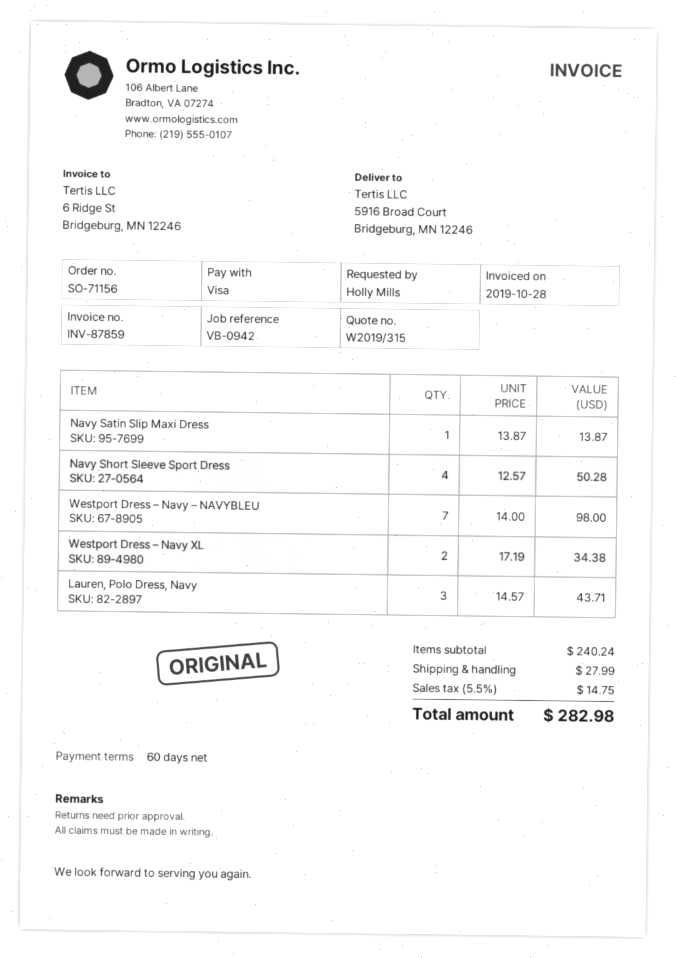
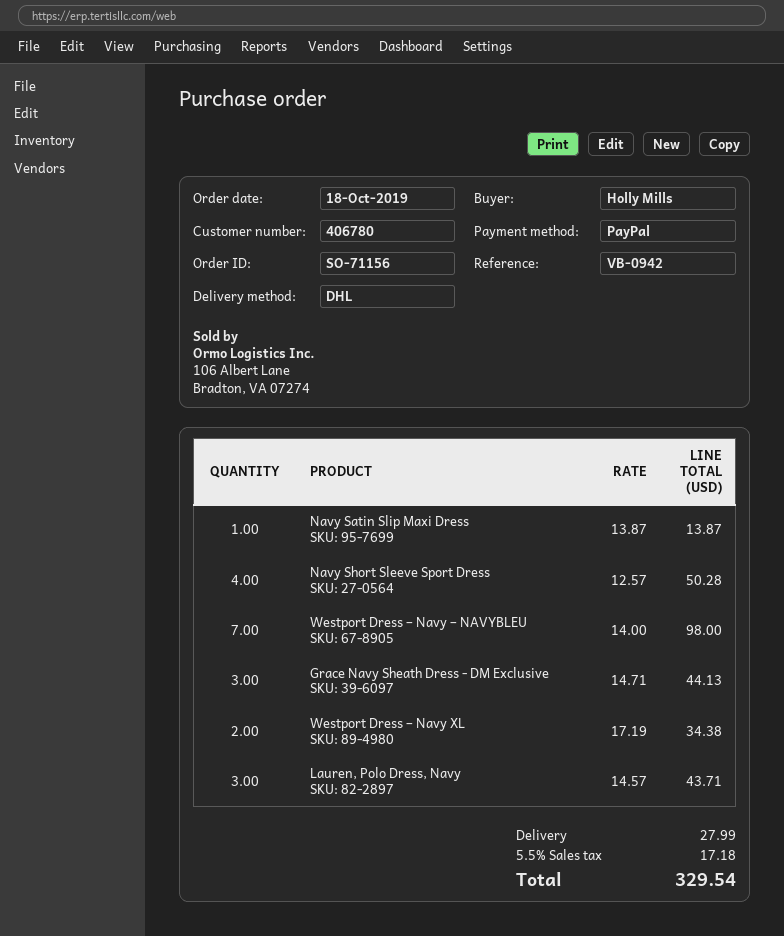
payment method: Visa -> PayPal
Grace Navy Sheath Dress - DM Exclusive: none -> 3 x 14.71 = 44.13
tax: 5.5% = 14.75 -> 5.5% = 17.18
total: 282.98 -> 329.54

